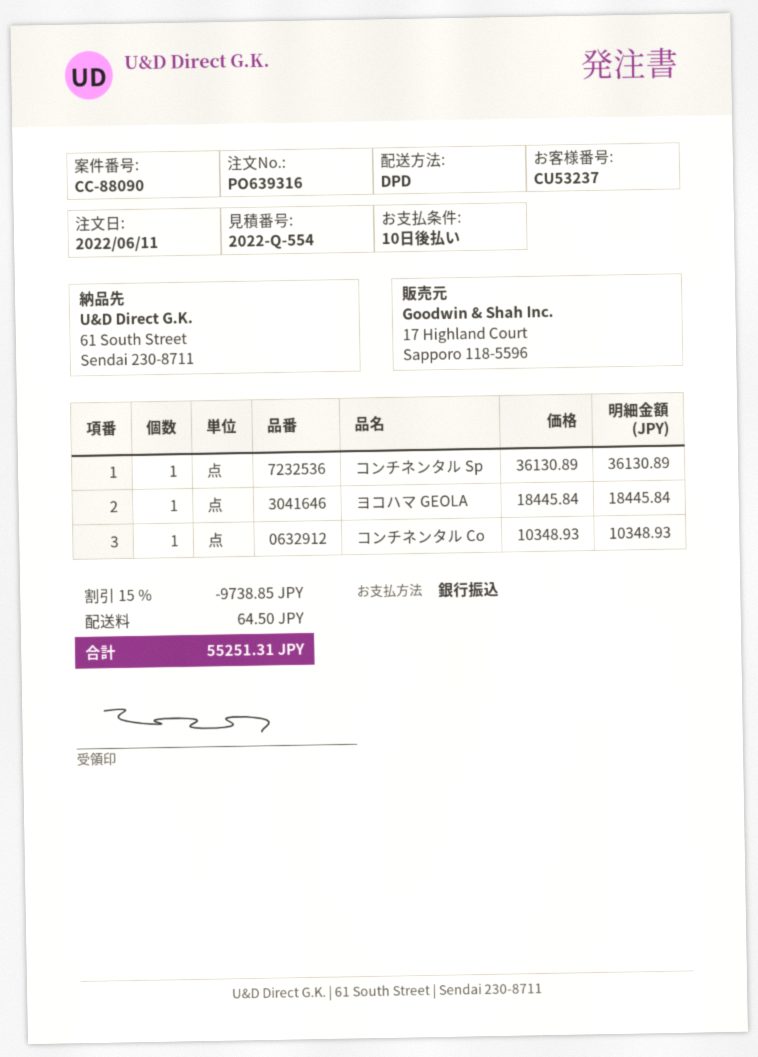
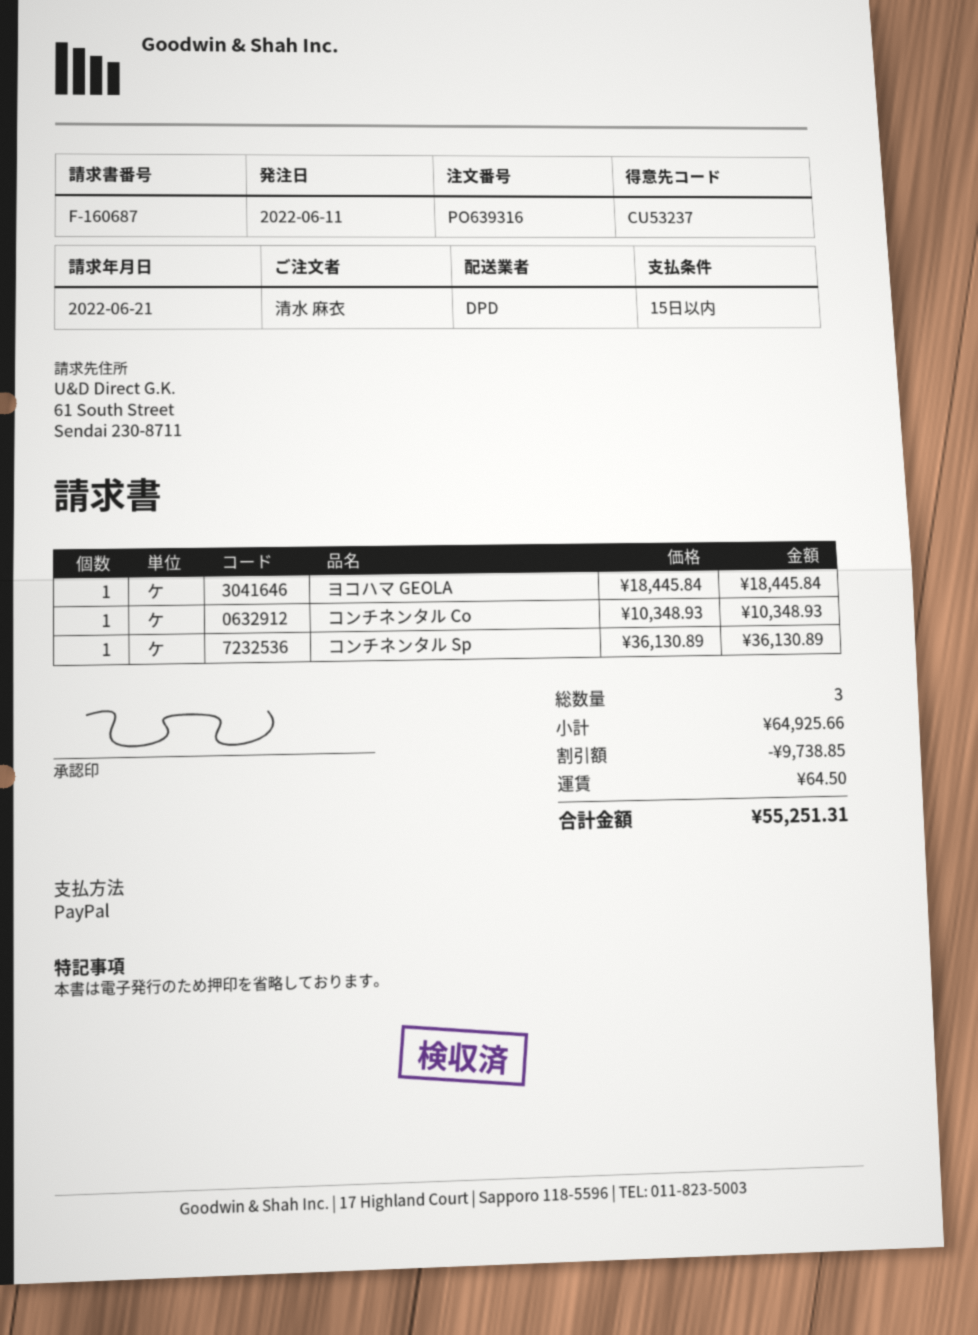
payment terms: 10 days -> 15 days
payment method: bank transfer -> PayPal

